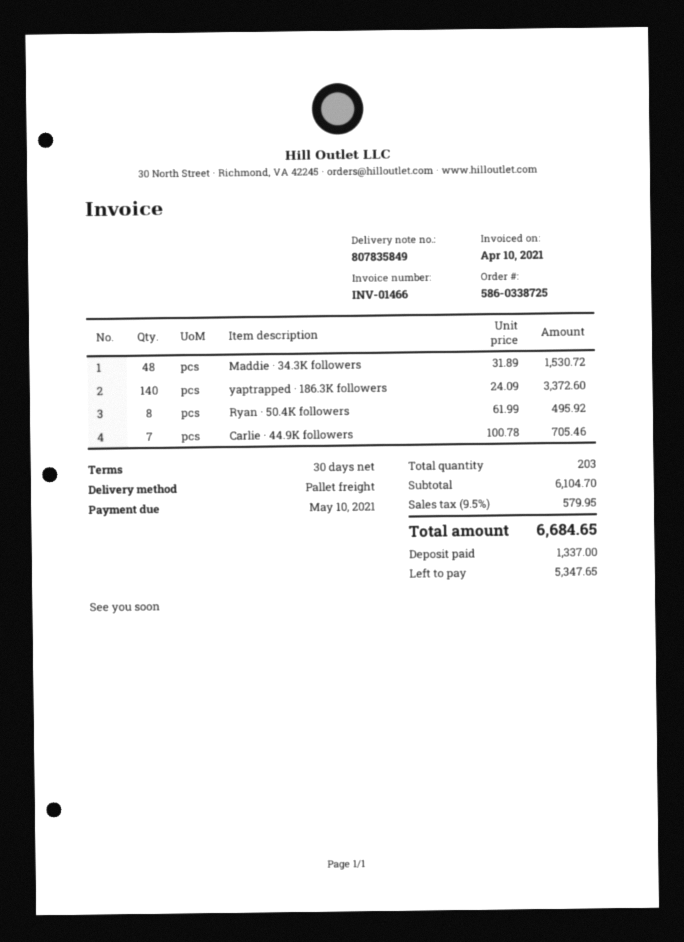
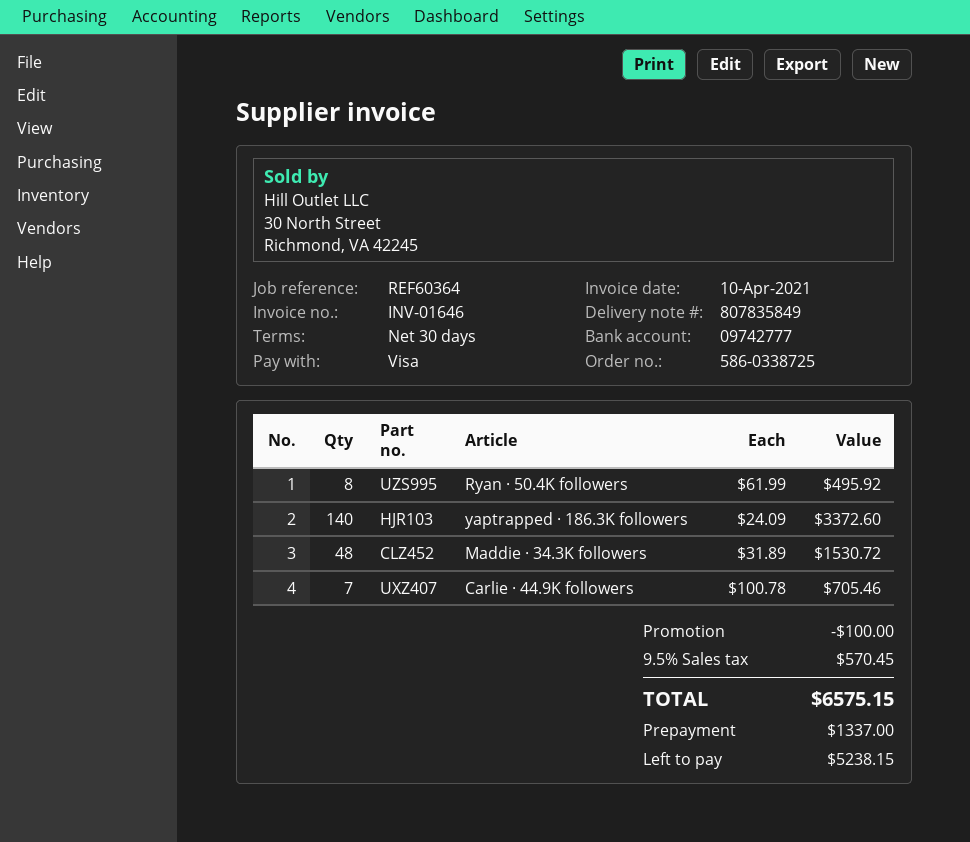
invoice number: INV-01466 -> INV-01646
discount: none -> 100.00
tax: 9.5% = 579.95 -> 9.5% = 570.45
total: 6684.65 -> 6575.15
balance: 5347.65 -> 5238.15

